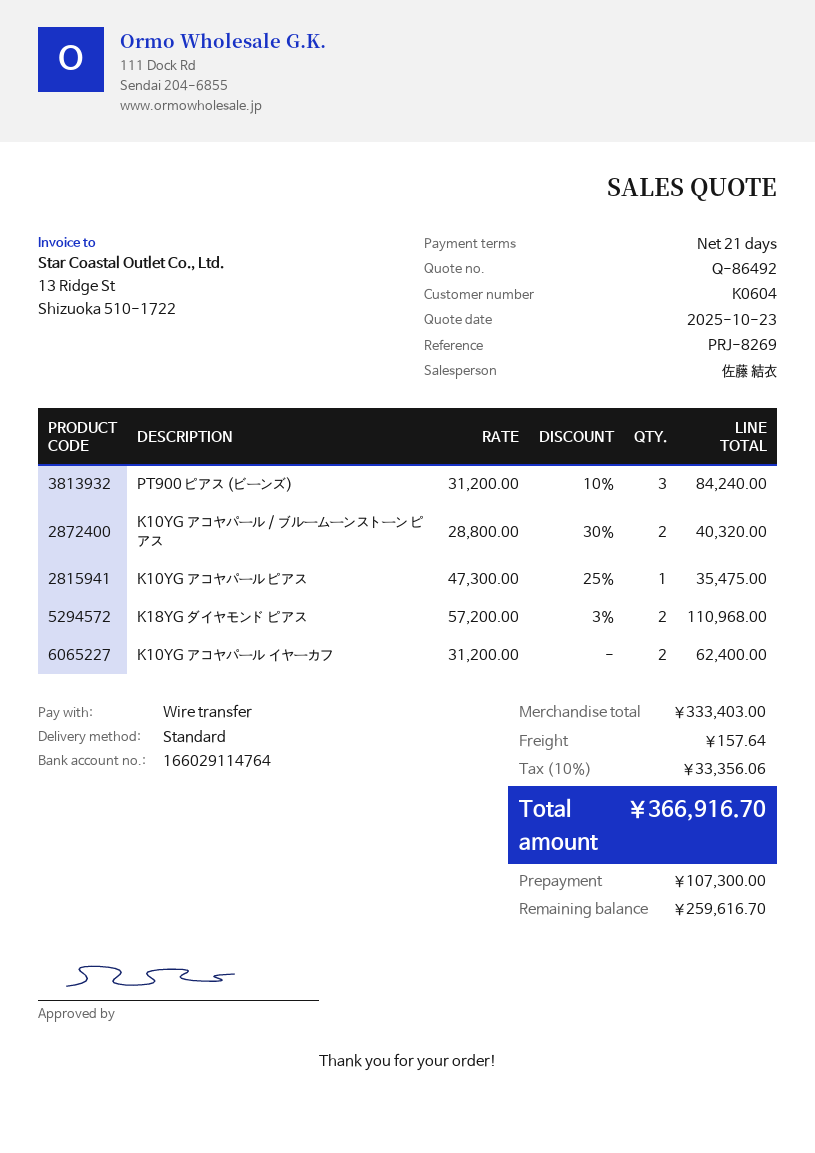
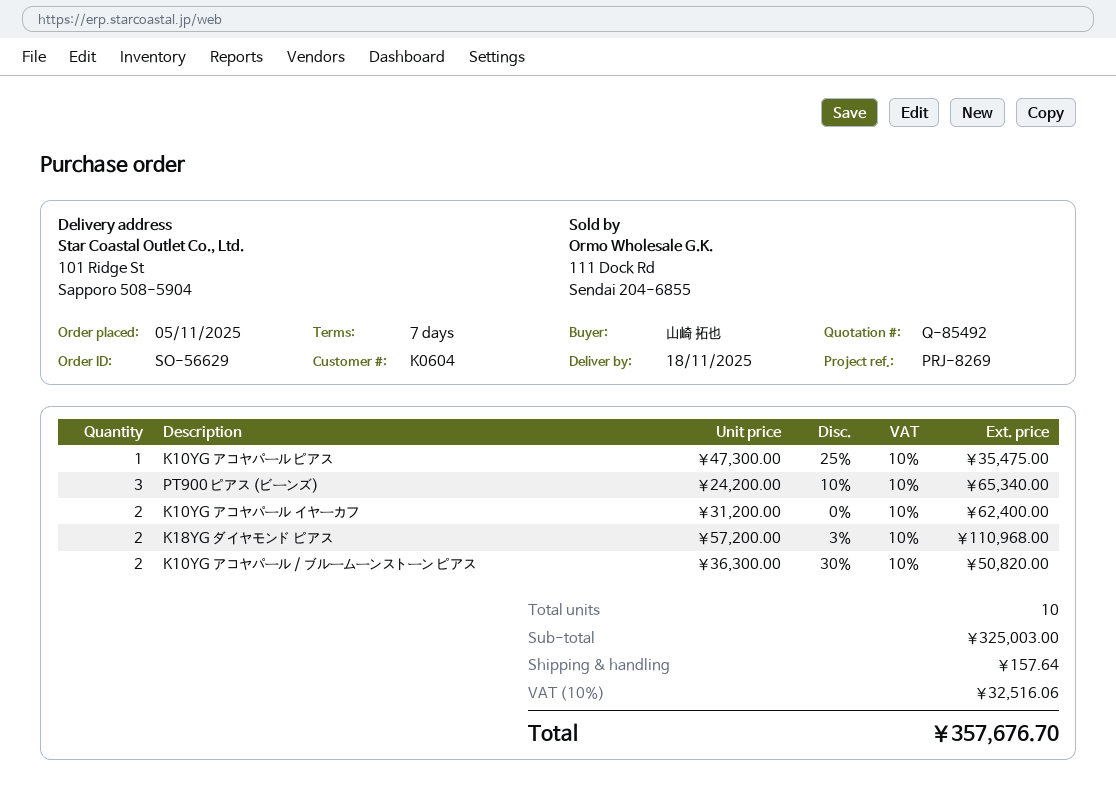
quote number: Q-86492 -> Q-85492
payment terms: 21 days -> 7 days
PT900 ピアス (ビーンズ): 3 x 31200.00 - 10% = 84240.00 -> 3 x 24200.00 - 10% = 65340.00
K10YG アコヤパール / ブルームーンストーン ピアス: 2 x 28800.00 - 30% = 40320.00 -> 2 x 36300.00 - 30% = 50820.00
subtotal: 333403.00 -> 325003.00
tax: 10% = 33356.06 -> 10% = 32516.06
total: 366916.70 -> 357676.70

